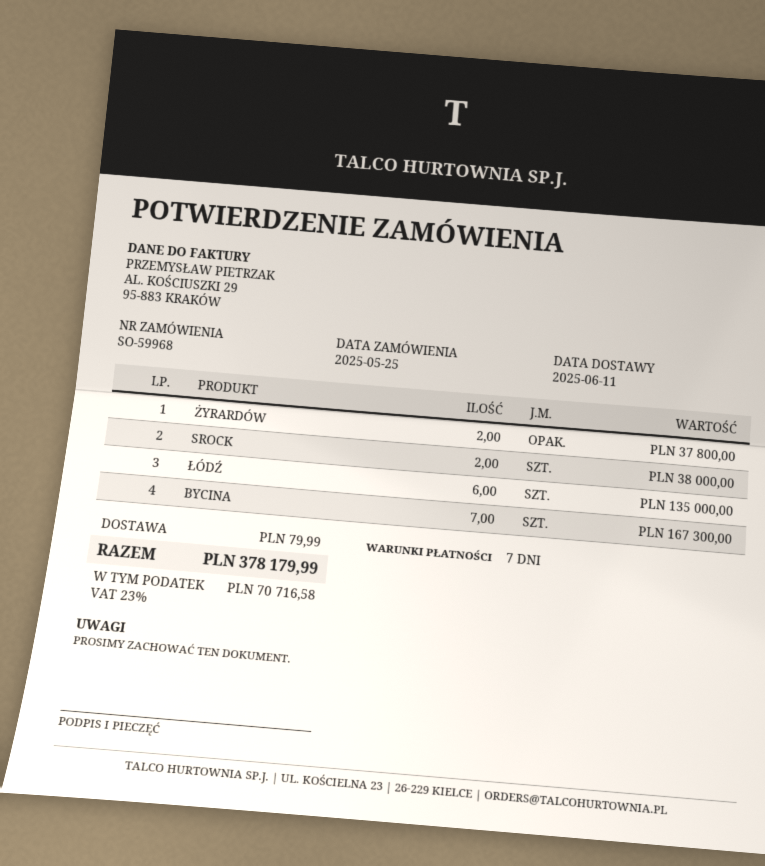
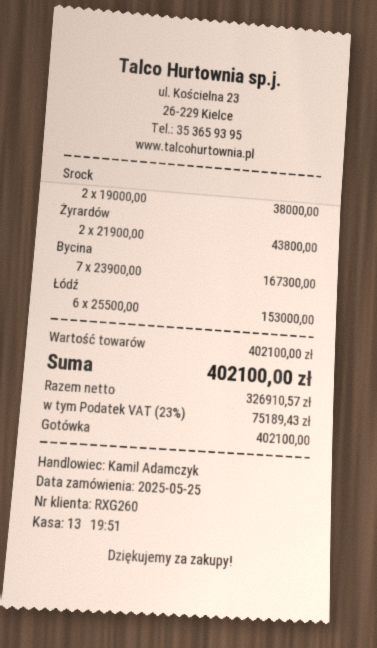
ŻYRARDÓW: 2 for 37800.00 -> 2 for 43800.00
ŁÓDŹ: 6 for 135000.00 -> 6 for 153000.00
shipping: 79.99 -> none
tax: 23% = 70716.58 -> 23% = 75189.43
total: 378179.99 -> 402100.00

